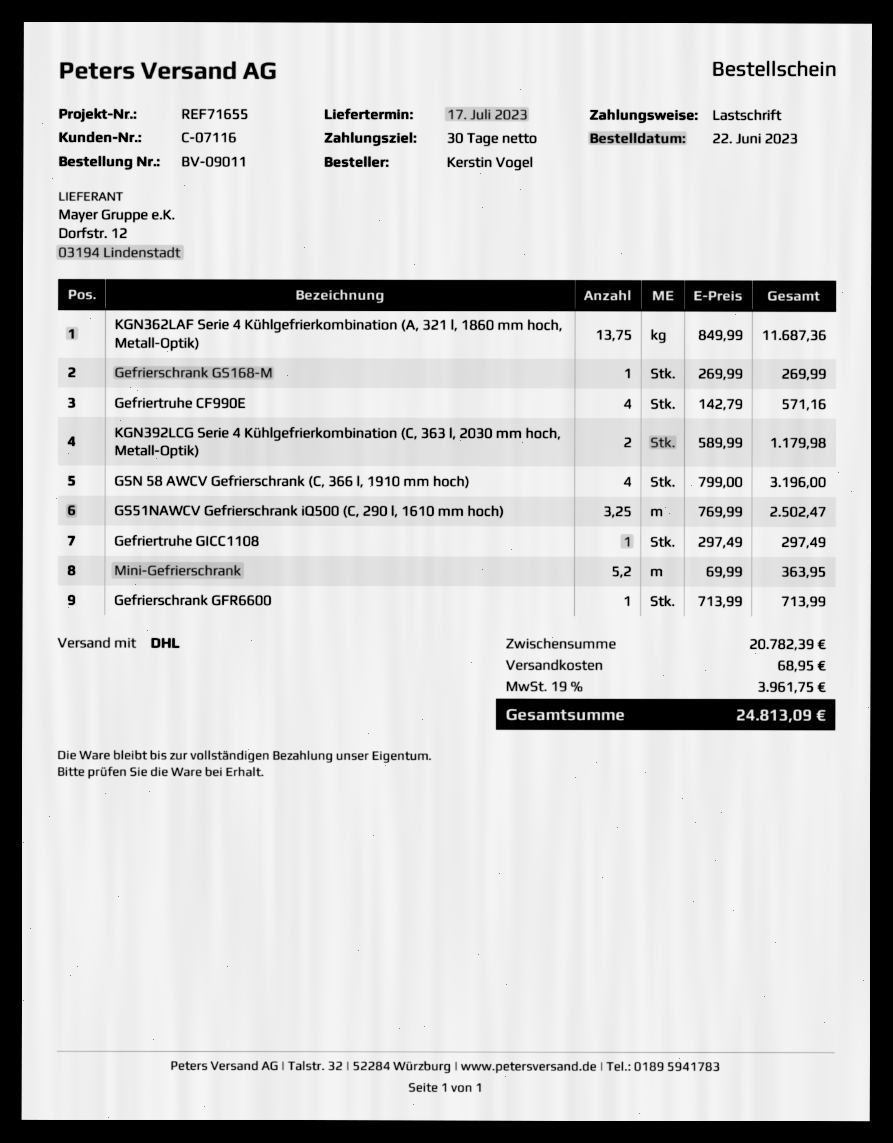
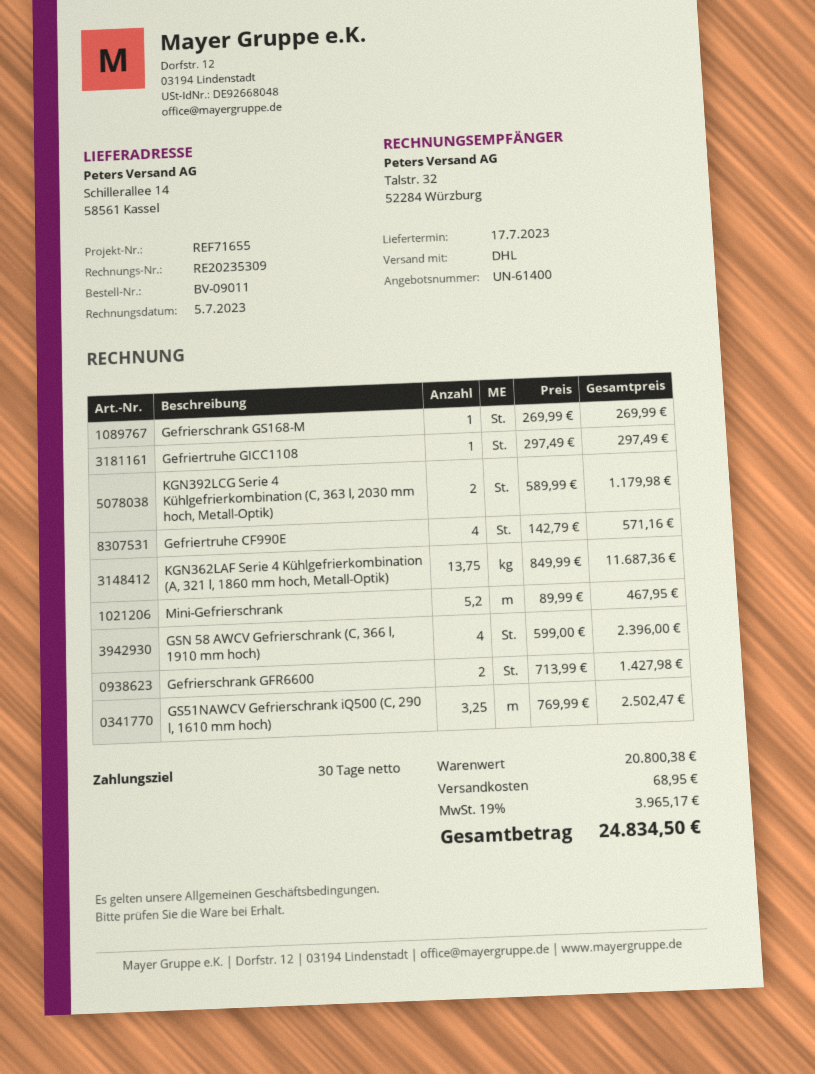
GSN 58 AWCV Gefrierschrank (C, 366 l, 1910 mm hoch): 4 x 799.00 = 3196.00 -> 4 x 599.00 = 2396.00
Mini-Gefrierschrank: 5.2 x 69.99 = 363.95 -> 5.2 x 89.99 = 467.95
Gefrierschrank GFR6600: 1 x 713.99 = 713.99 -> 2 x 713.99 = 1427.98
subtotal: 20782.39 -> 20800.38
tax: 19% = 3961.75 -> 19% = 3965.17
total: 24813.09 -> 24834.50

